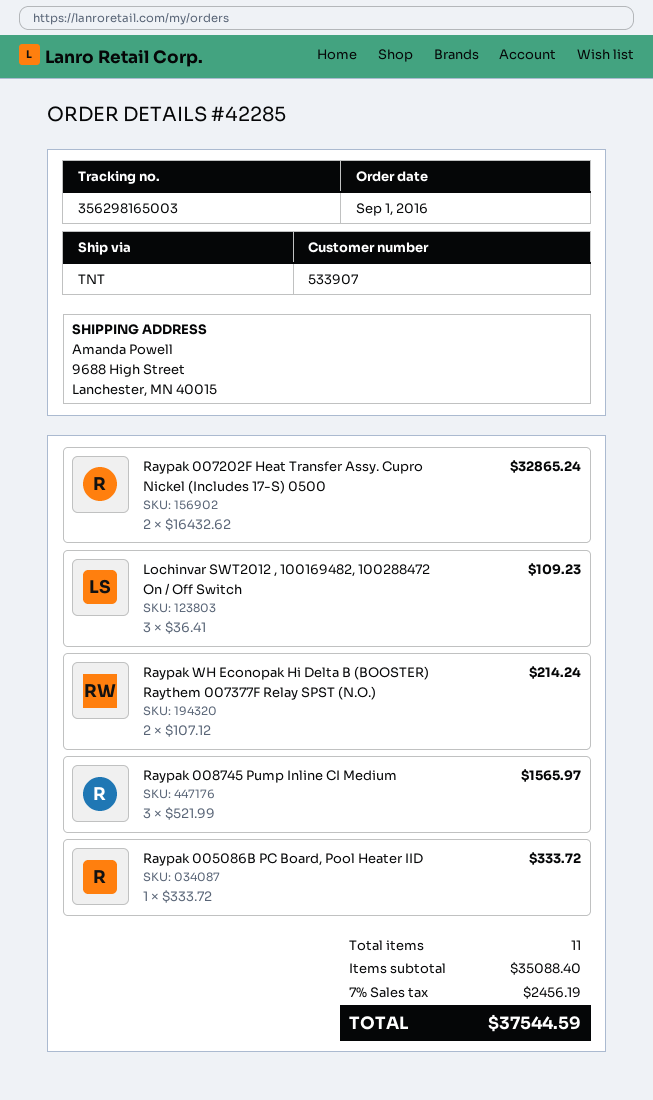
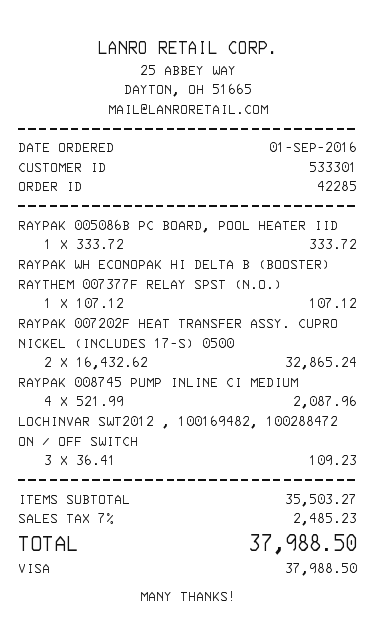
customer number: 533907 -> 533301
Raypak WH Econopak Hi Delta B (BOOSTER) Raythem 007377F Relay SPST (N.O.): 2 x 107.12 = 214.24 -> 1 x 107.12 = 107.12
Raypak 008745 Pump Inline CI Medium: 3 x 521.99 = 1565.97 -> 4 x 521.99 = 2087.96
subtotal: 35088.40 -> 35503.27
tax: 7% = 2456.19 -> 7% = 2485.23
total: 37544.59 -> 37988.50

